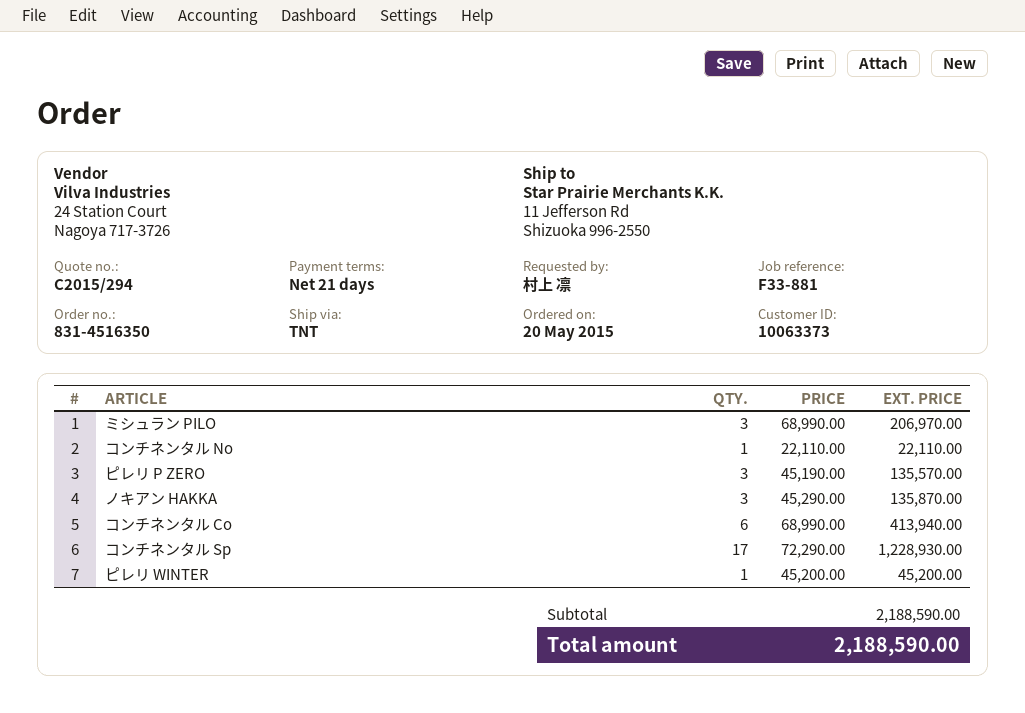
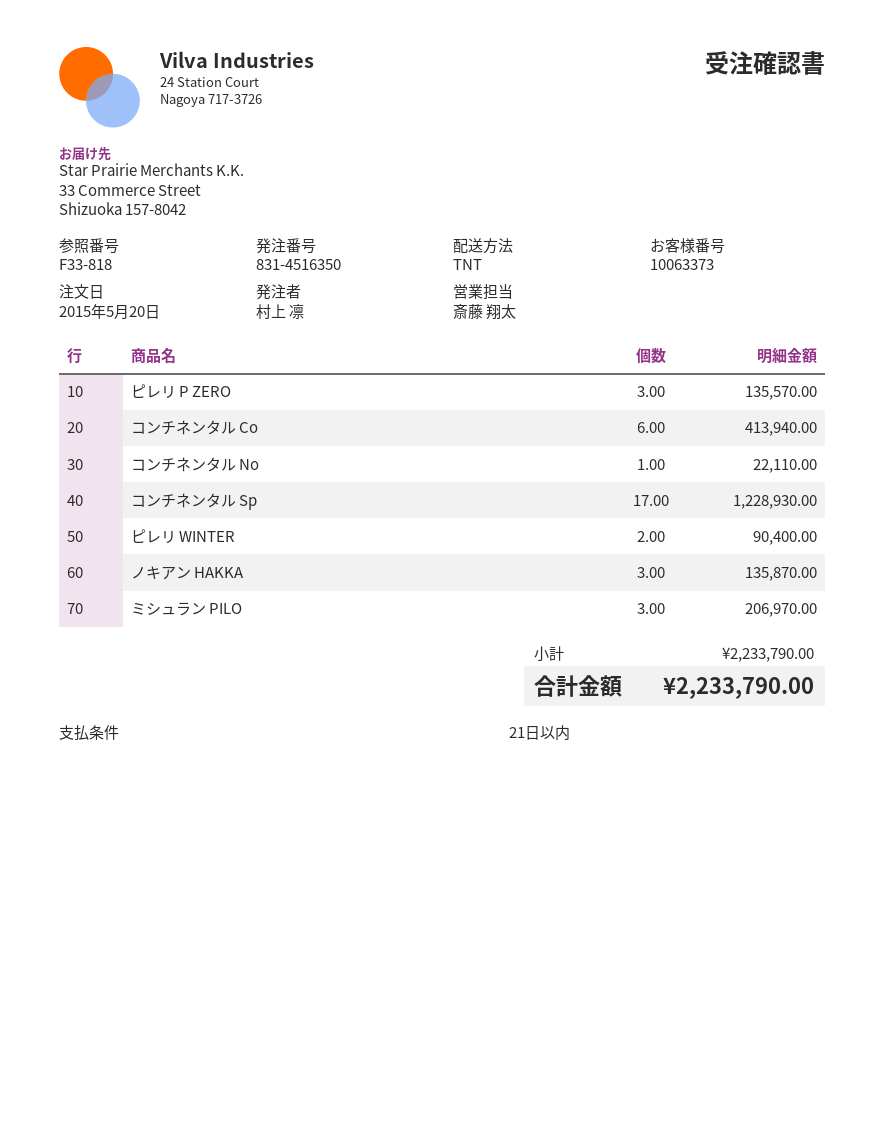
reference: F33-881 -> F33-818
ship to: 11 Jefferson Rd, Shizuoka 996-2550 -> 33 Commerce Street, Shizuoka 157-8042
ピレリ WINTER: 1 for 45200.00 -> 2 for 90400.00
subtotal: 2188590.00 -> 2233790.00
total: 2188590.00 -> 2233790.00

